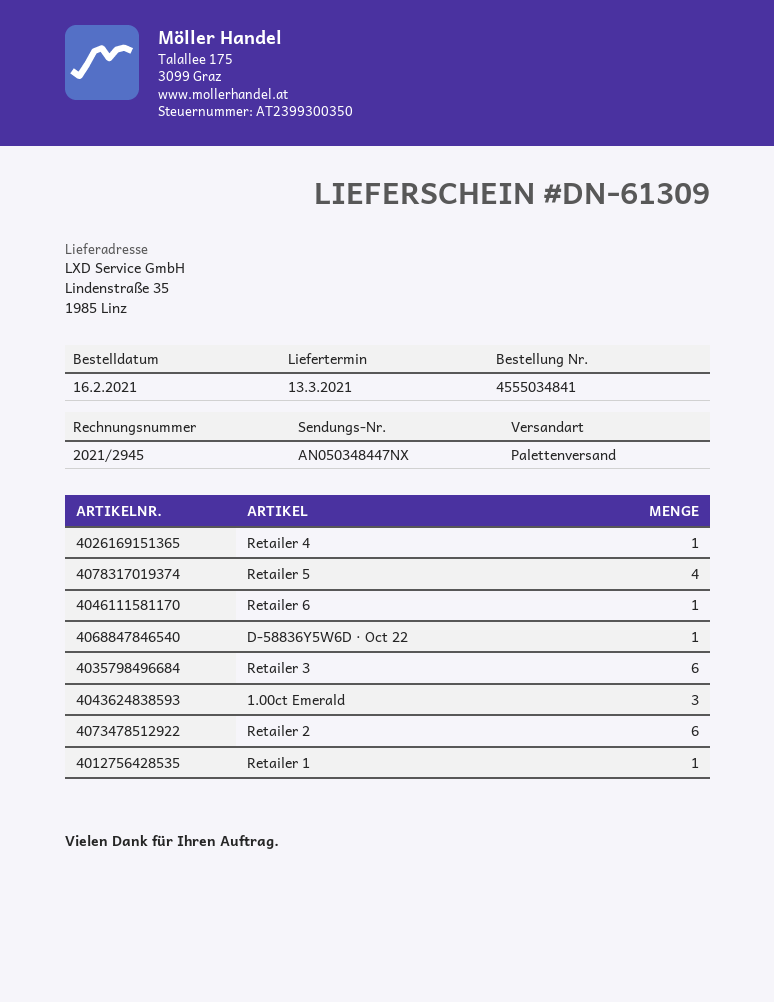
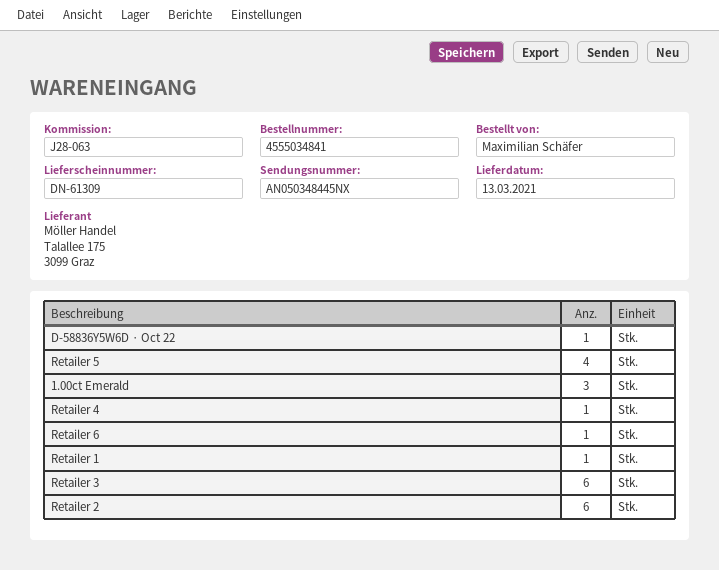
tracking number: AN050348447NX -> AN050348445NX

